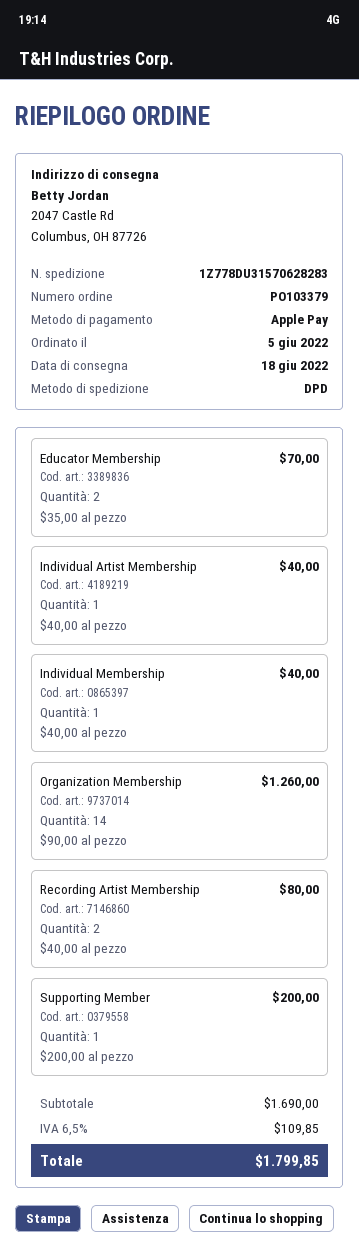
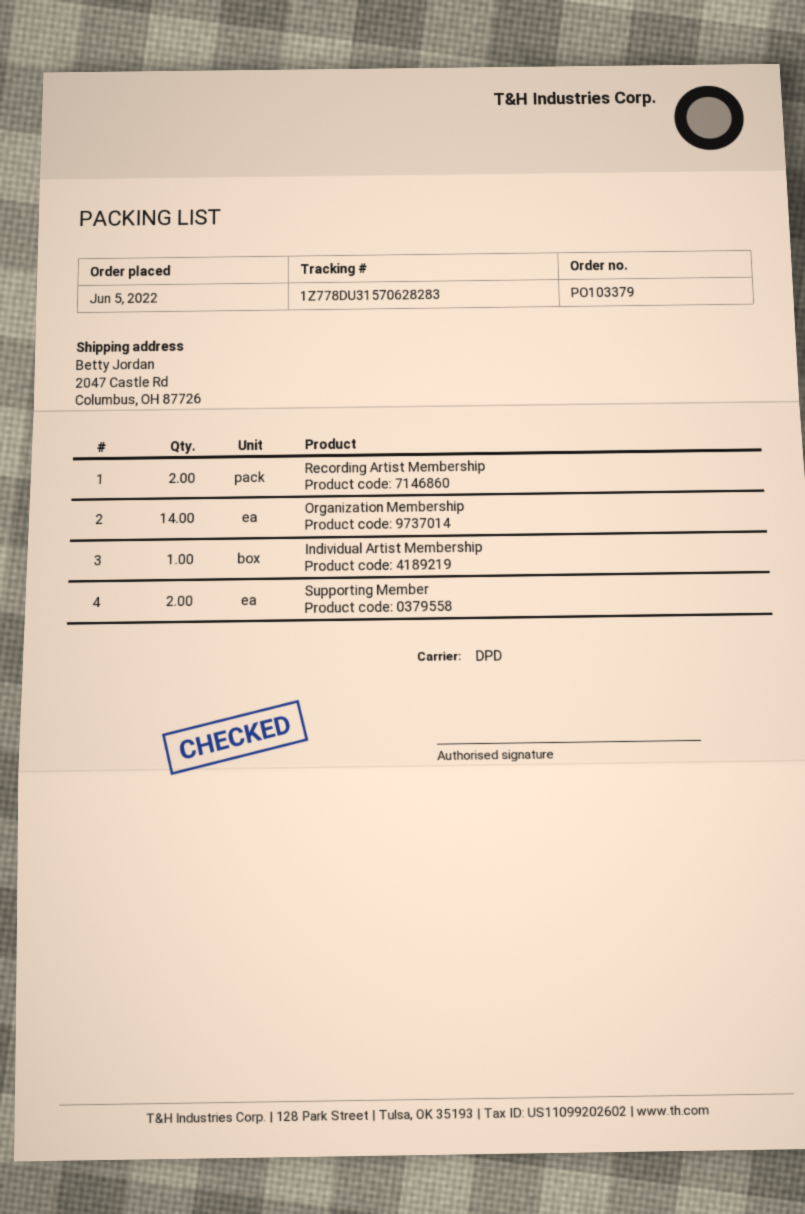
Educator Membership: 2 -> none
Individual Membership: 1 -> none
Supporting Member: 1 -> 2

